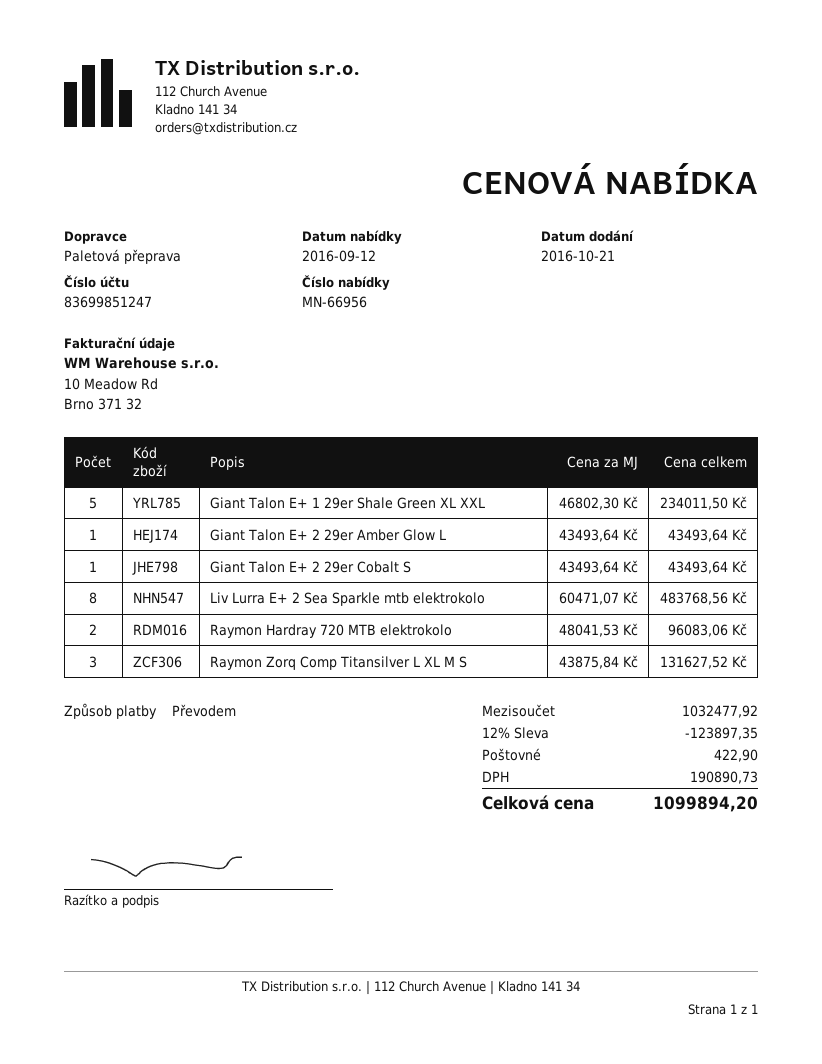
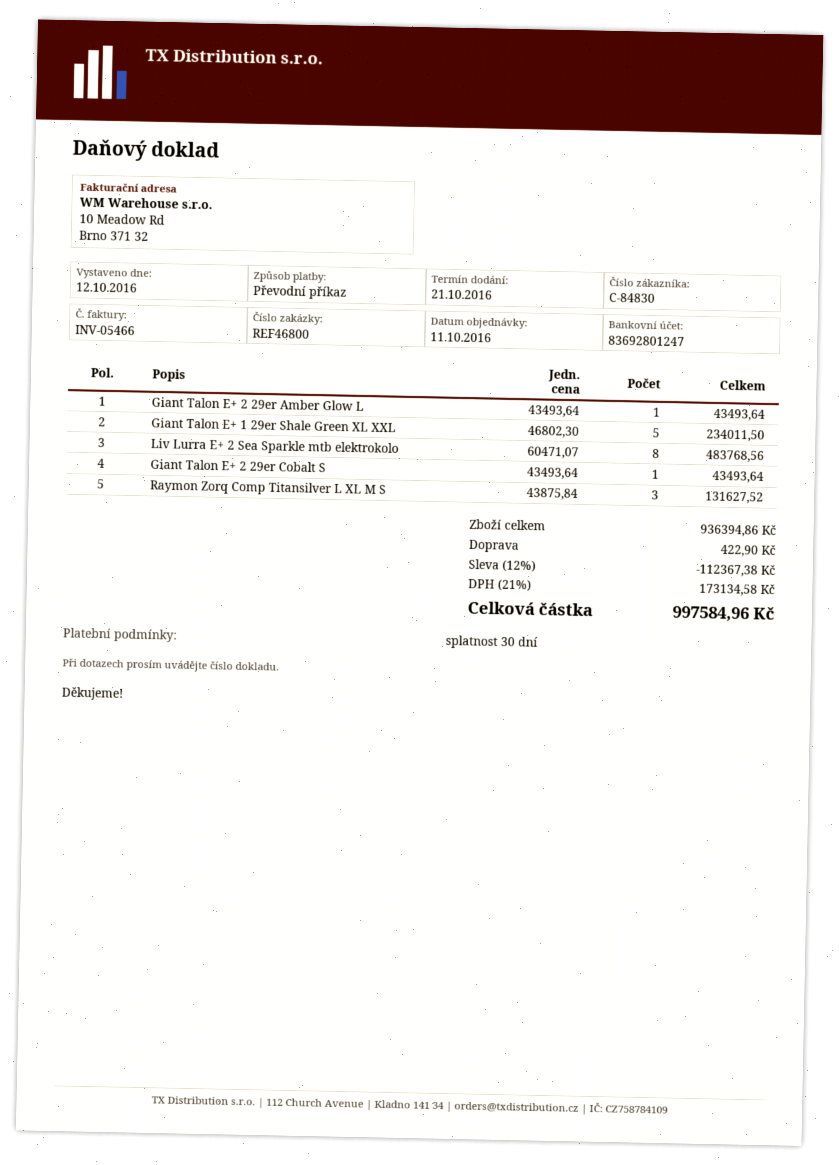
bank account: 83699851247 -> 83692801247
Raymon Hardray 720 MTB elektrokolo: 2 x 48041.53 = 96083.06 -> none
subtotal: 1032477.92 -> 936394.86
discount: 12% = 123897.35 -> 12% = 112367.38
tax: 190890.73 -> 173134.58
total: 1099894.20 -> 997584.96

